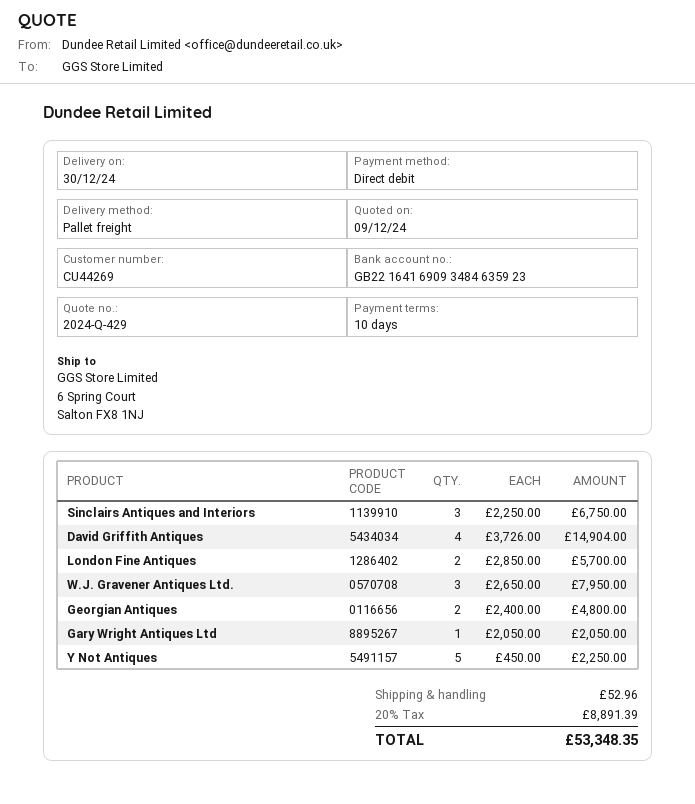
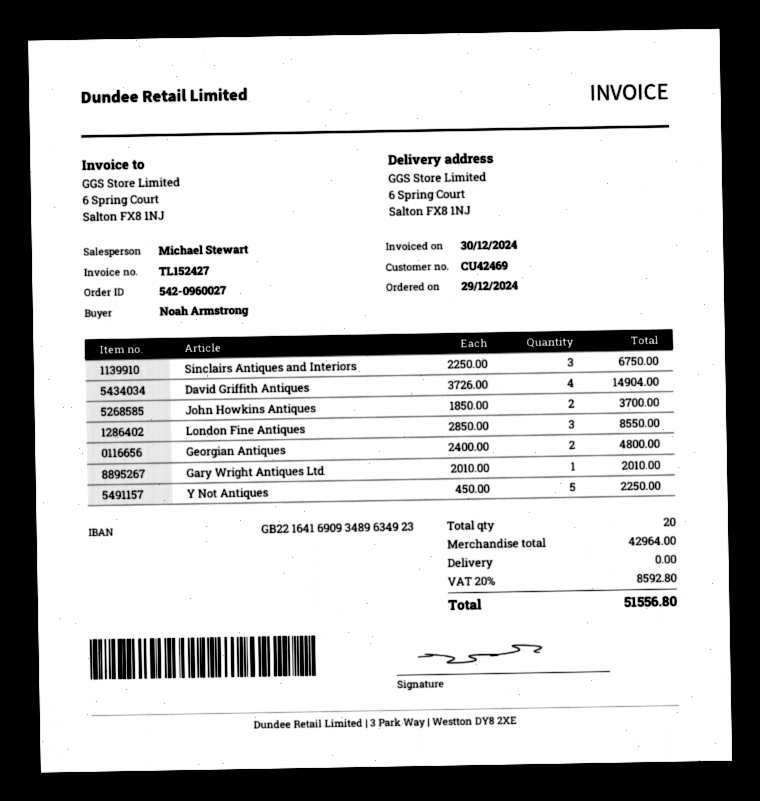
customer number: CU44269 -> CU42469
bank account: GB22164169093484635923 -> GB22164169093489634923
London Fine Antiques: 2 x 2850.00 = 5700.00 -> 3 x 2850.00 = 8550.00
W.J. Gravener Antiques Ltd.: 3 x 2650.00 = 7950.00 -> none
Gary Wright Antiques Ltd: 1 x 2050.00 = 2050.00 -> 1 x 2010.00 = 2010.00
John Howkins Antiques: none -> 2 x 1850.00 = 3700.00
shipping: 52.96 -> 0.00
tax: 20% = 8891.39 -> 20% = 8592.80
total: 53348.35 -> 51556.80

